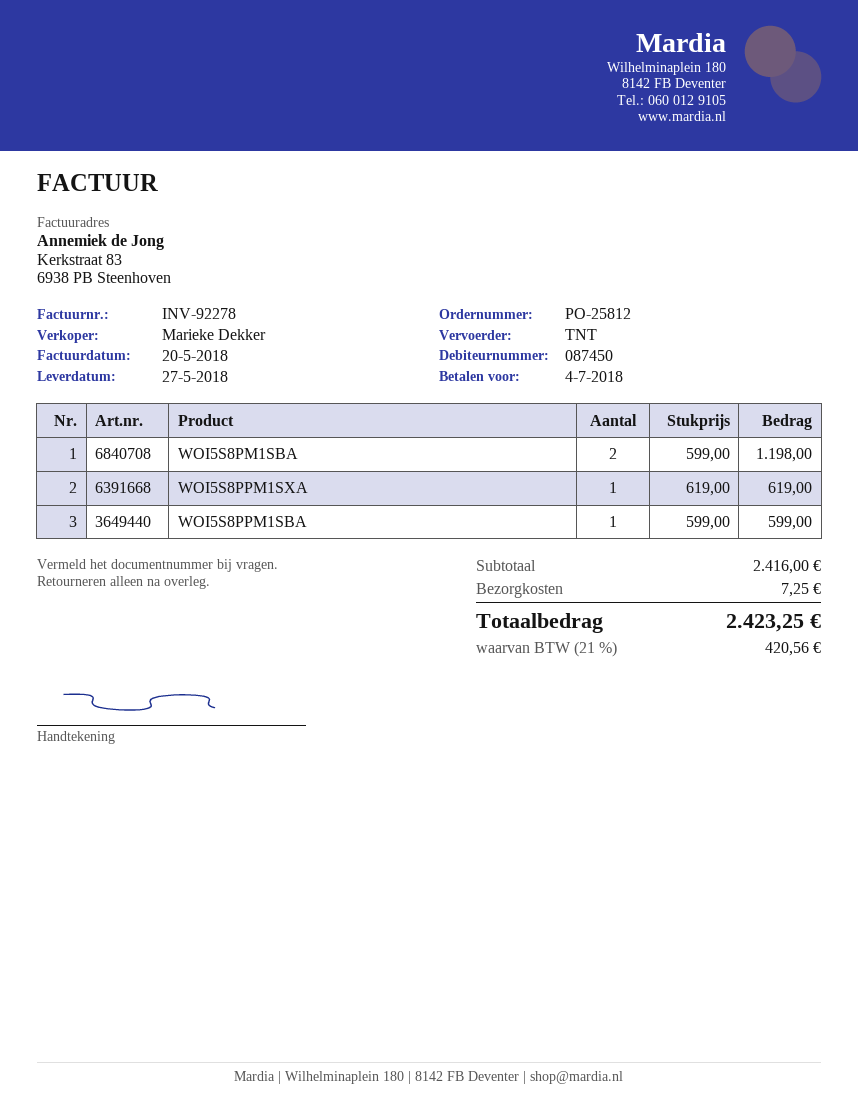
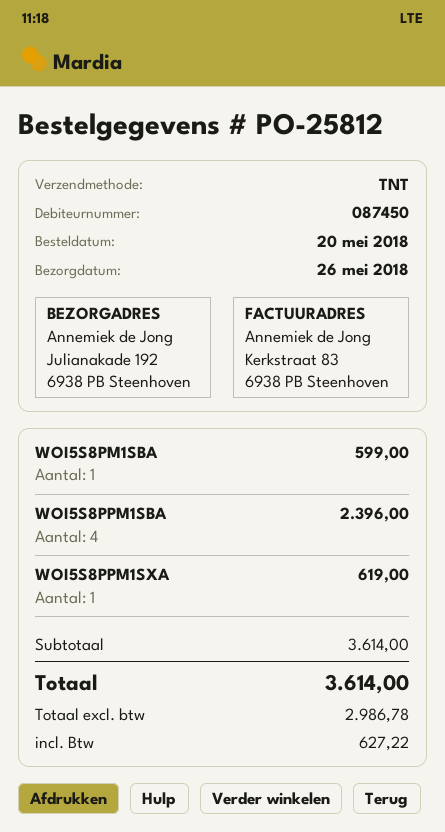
delivery date: 2018-05-27 -> 2018-05-26
WOI5S8PM1SBA: 2 for 1198.00 -> 1 for 599.00
WOI5S8PPM1SBA: 1 for 599.00 -> 4 for 2396.00
subtotal: 2416.00 -> 3614.00
shipping: 7.25 -> none
tax: 420.56 -> 627.22
total: 2423.25 -> 3614.00

